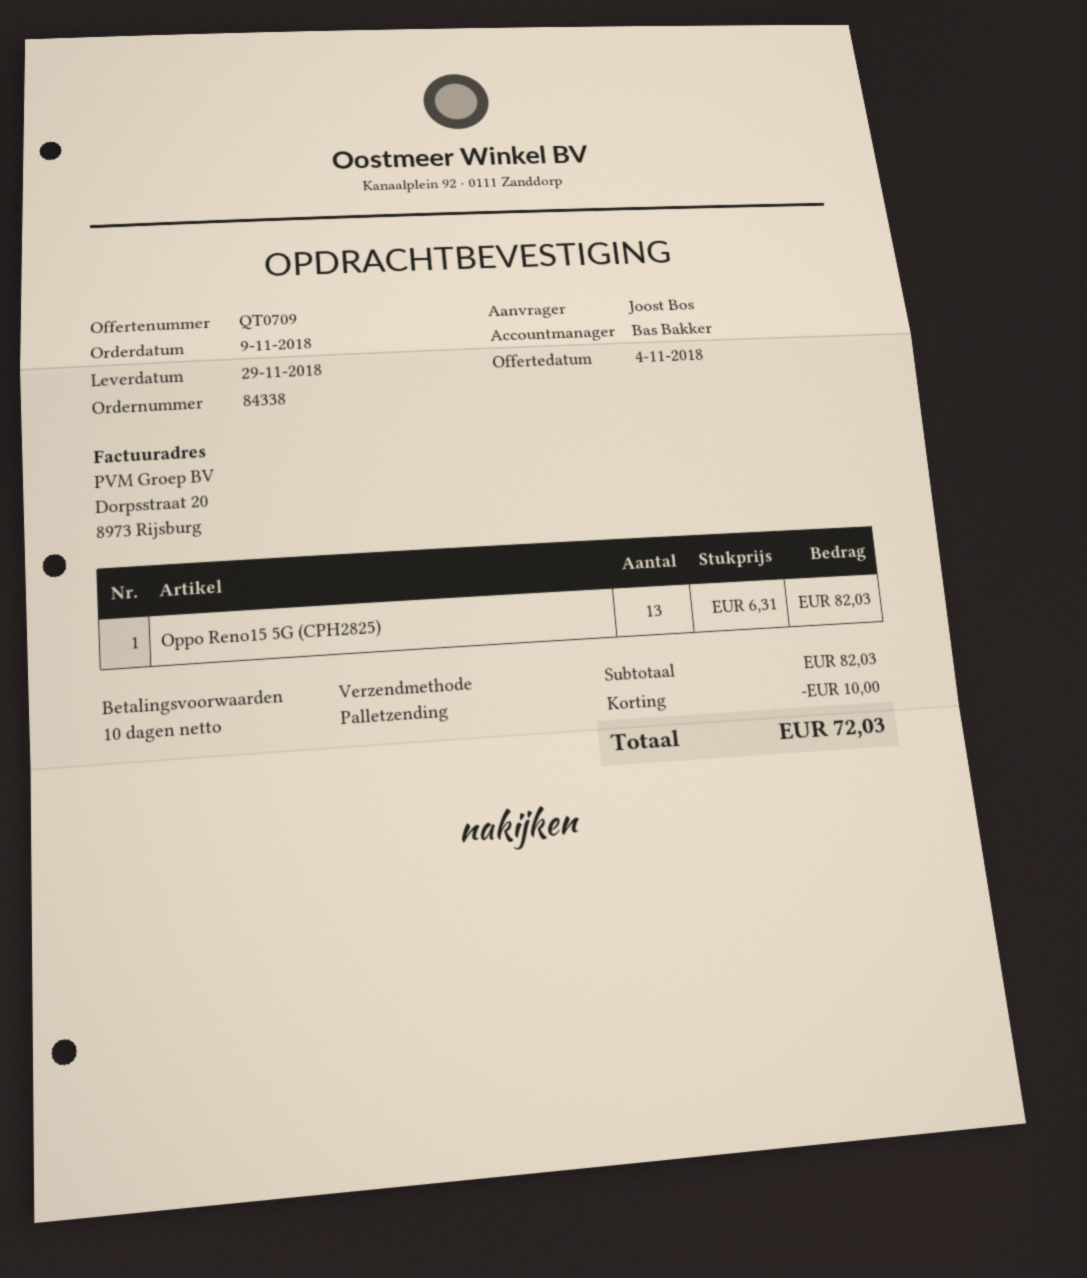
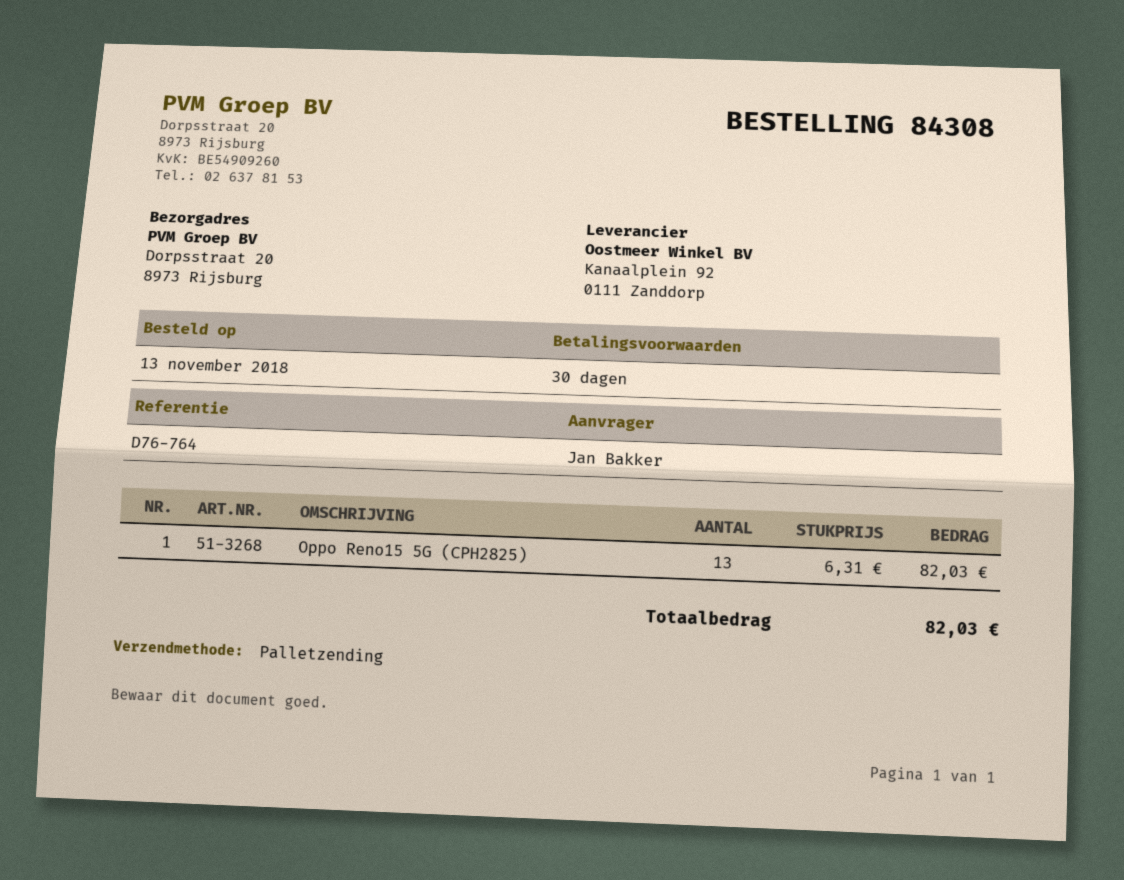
order number: 84338 -> 84308
order date: 2018-11-09 -> 2018-11-13
payment terms: 10 days -> 30 days
ordered by: Joost Bos -> Jan Bakker
discount: 10.00 -> none
total: 72.03 -> 82.03

